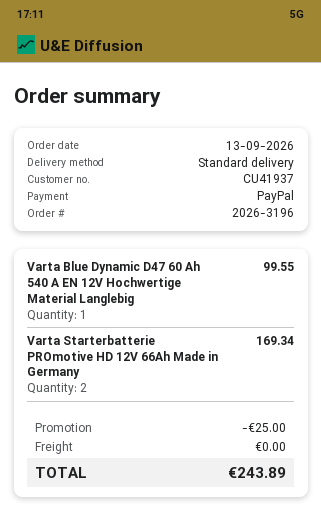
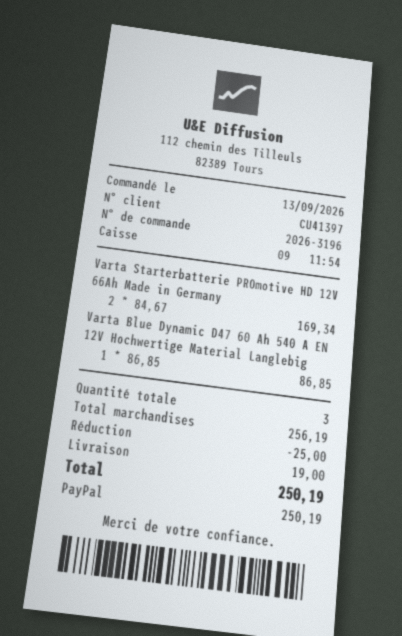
customer number: CU41937 -> CU41397
Varta Blue Dynamic D47 60 Ah 540 A EN 12V Hochwertige Material Langlebig: 1 for 99.55 -> 1 for 86.85
shipping: 0.00 -> 19.00
total: 243.89 -> 250.19

